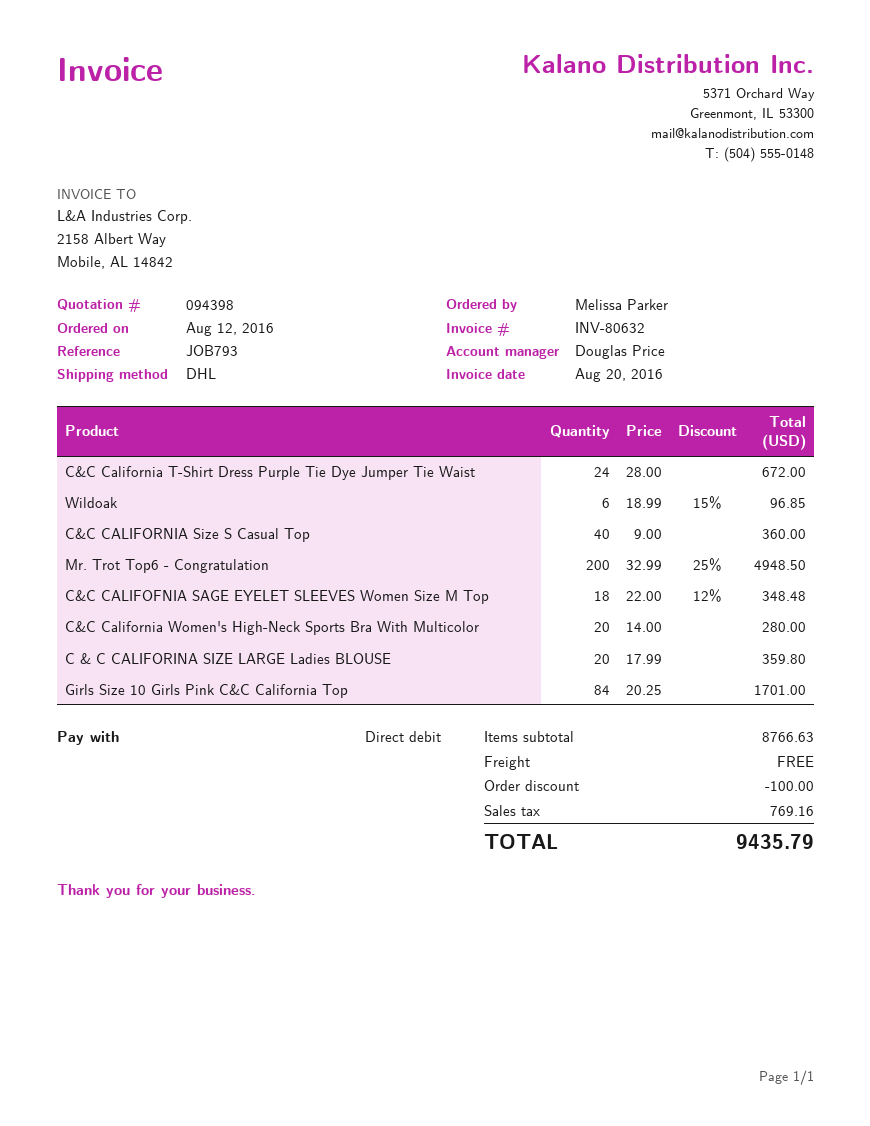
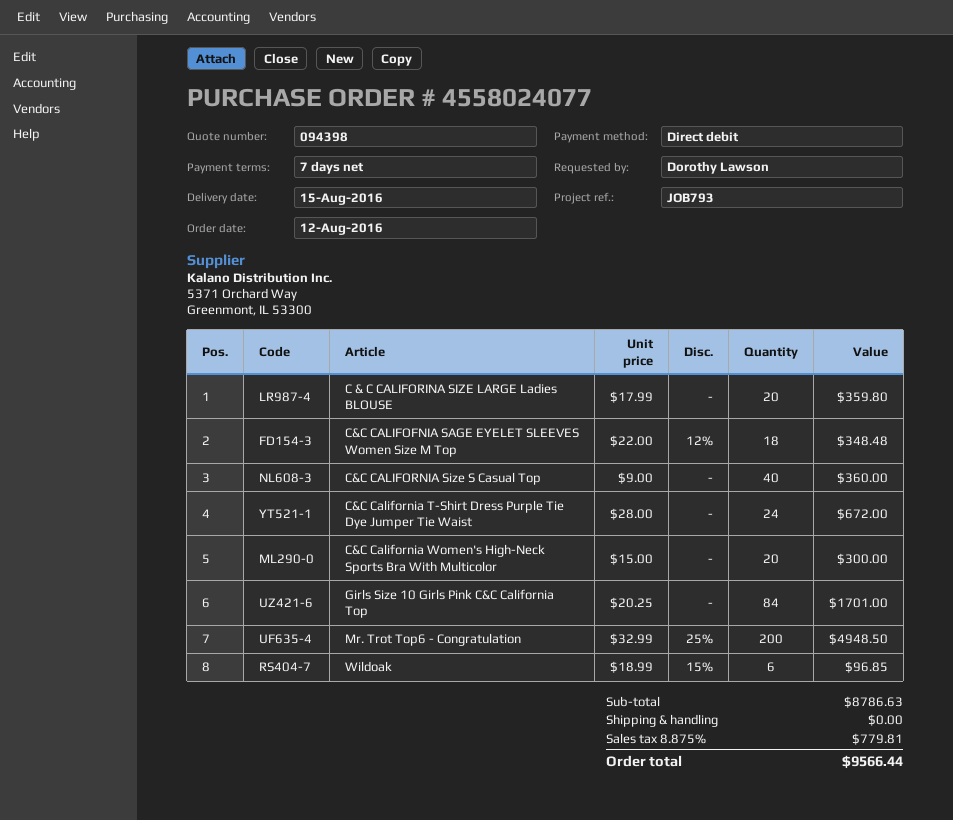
ordered by: Melissa Parker -> Dorothy Lawson
C&C California Women's High-Neck Sports Bra With Multicolor: 20 x 14.00 = 280.00 -> 20 x 15.00 = 300.00
subtotal: 8766.63 -> 8786.63
discount: 100.00 -> none
tax: 769.16 -> 779.81
total: 9435.79 -> 9566.44

